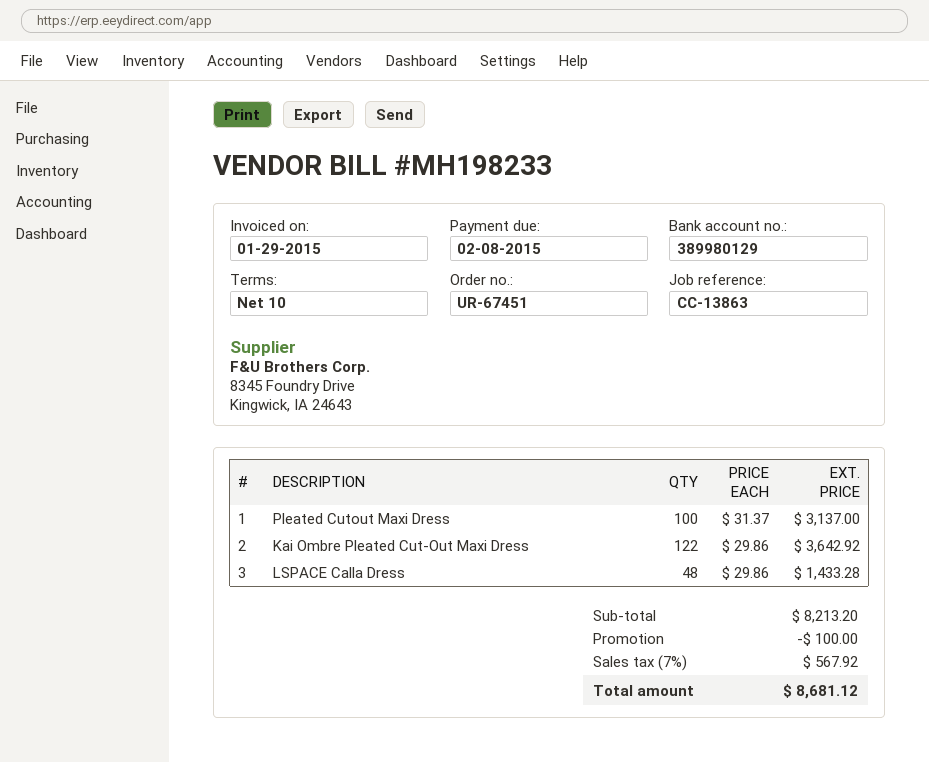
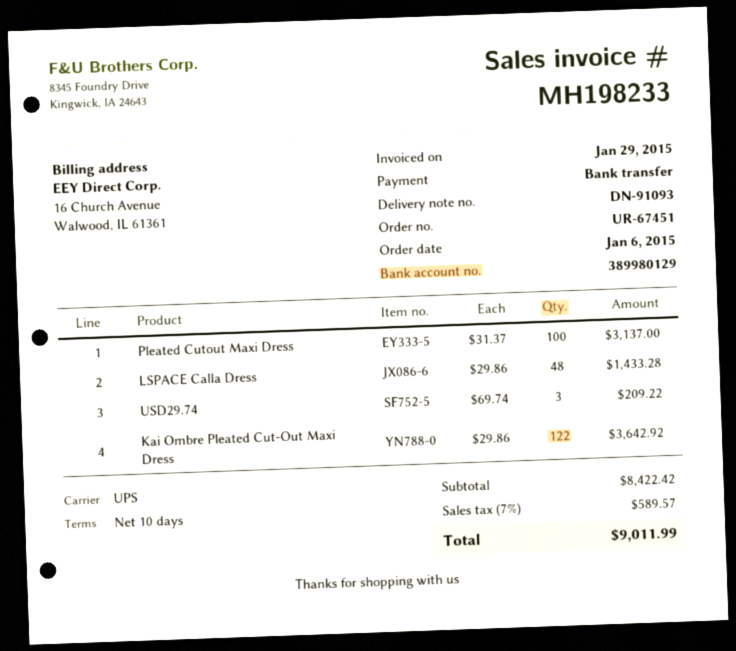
USD29.74: none -> 3 x 69.74 = 209.22
subtotal: 8213.20 -> 8422.42
discount: 100.00 -> none
tax: 7% = 567.92 -> 7% = 589.57
total: 8681.12 -> 9011.99

